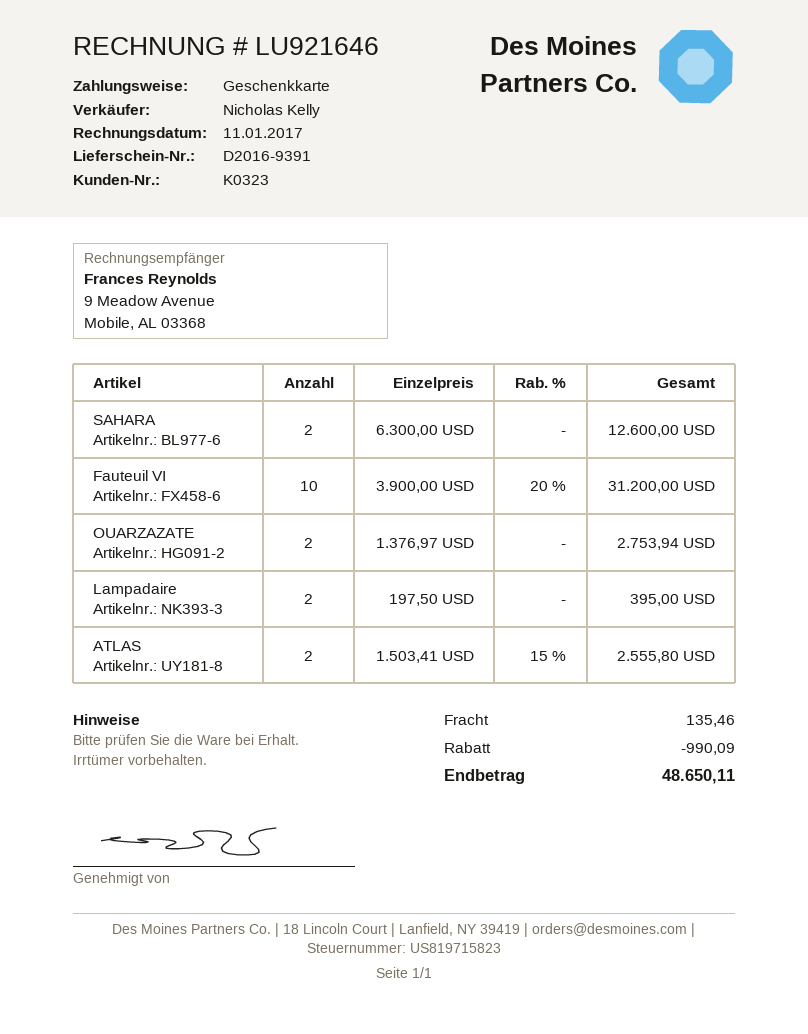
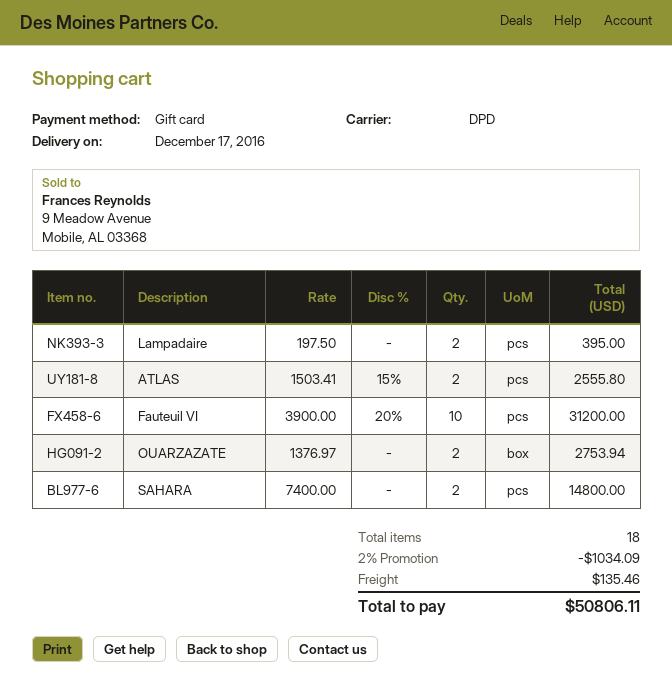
SAHARA: 2 x 6300.00 = 12600.00 -> 2 x 7400.00 = 14800.00
discount: 990.09 -> 1034.09
total: 48650.11 -> 50806.11

